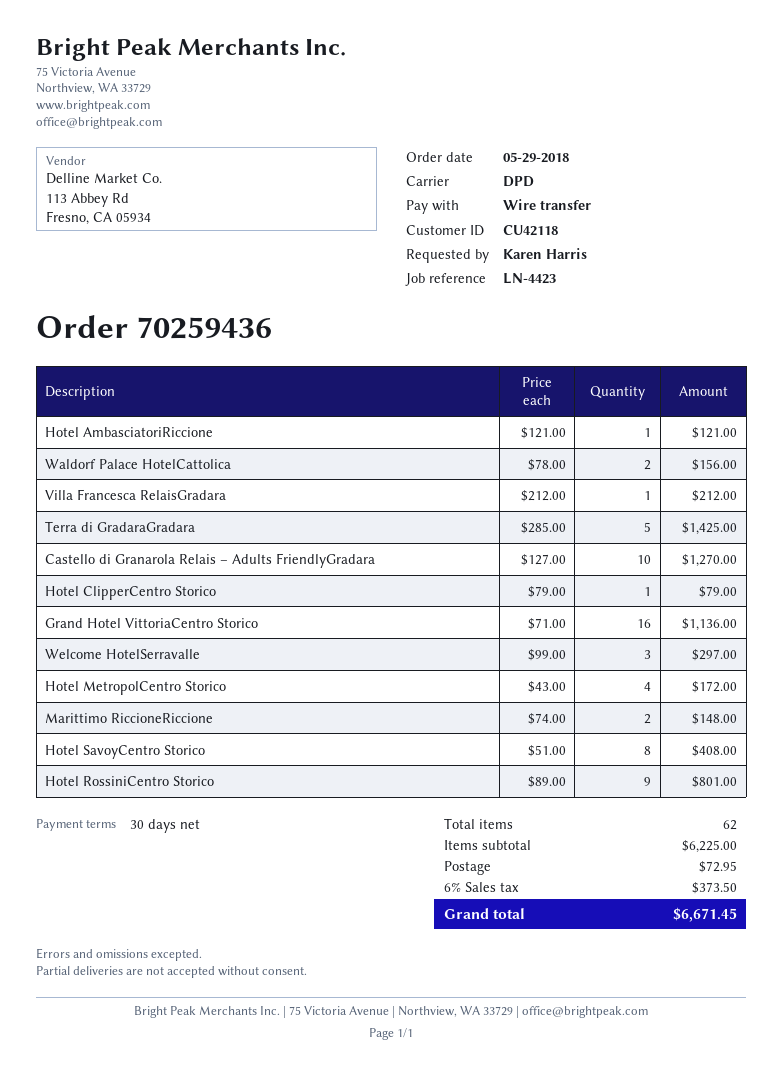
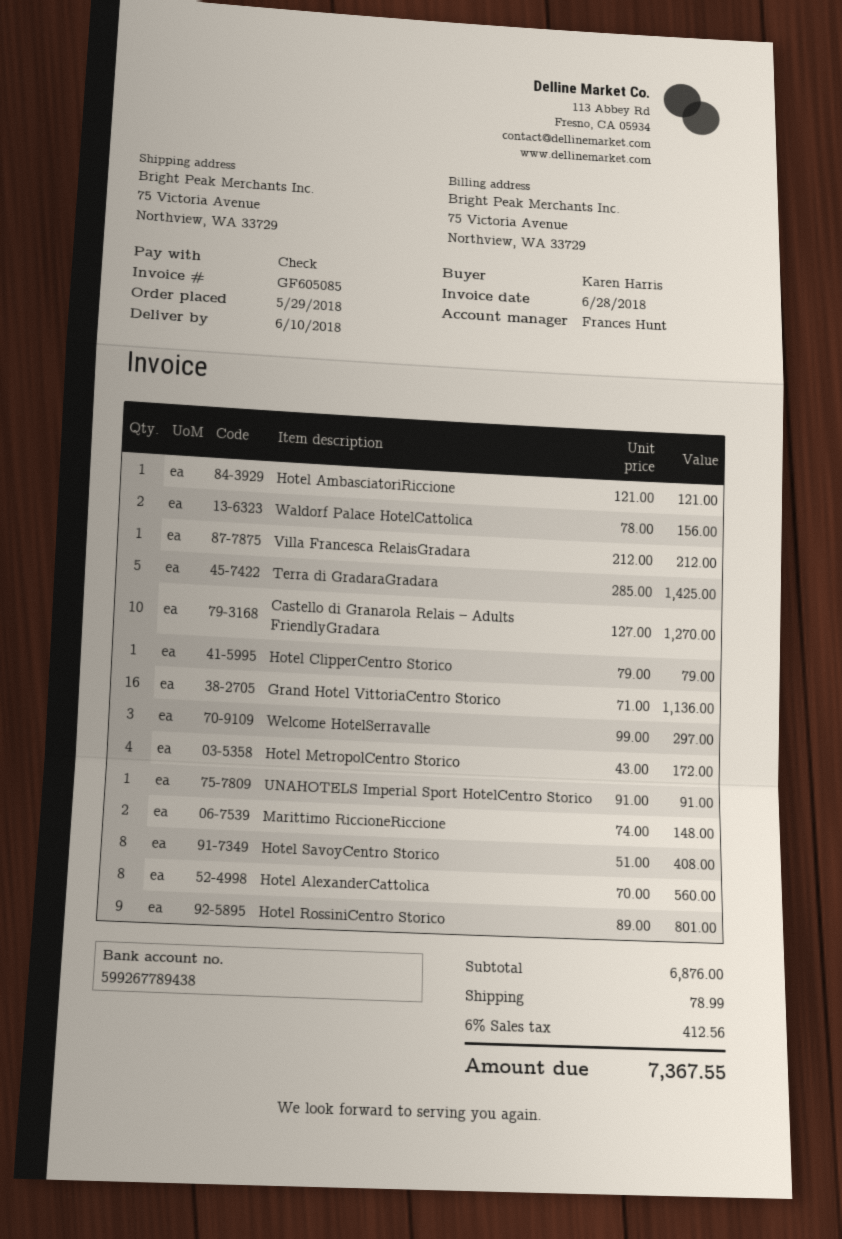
payment method: bank transfer -> cheque
UNAHOTELS Imperial Sport HotelCentro Storico: none -> 1 x 91.00 = 91.00
Hotel AlexanderCattolica: none -> 8 x 70.00 = 560.00
subtotal: 6225.00 -> 6876.00
shipping: 72.95 -> 78.99
tax: 6% = 373.50 -> 6% = 412.56
total: 6671.45 -> 7367.55

